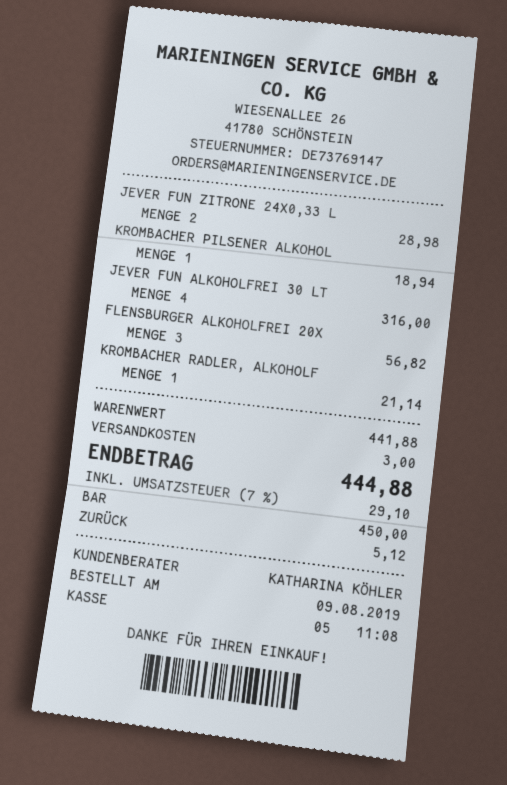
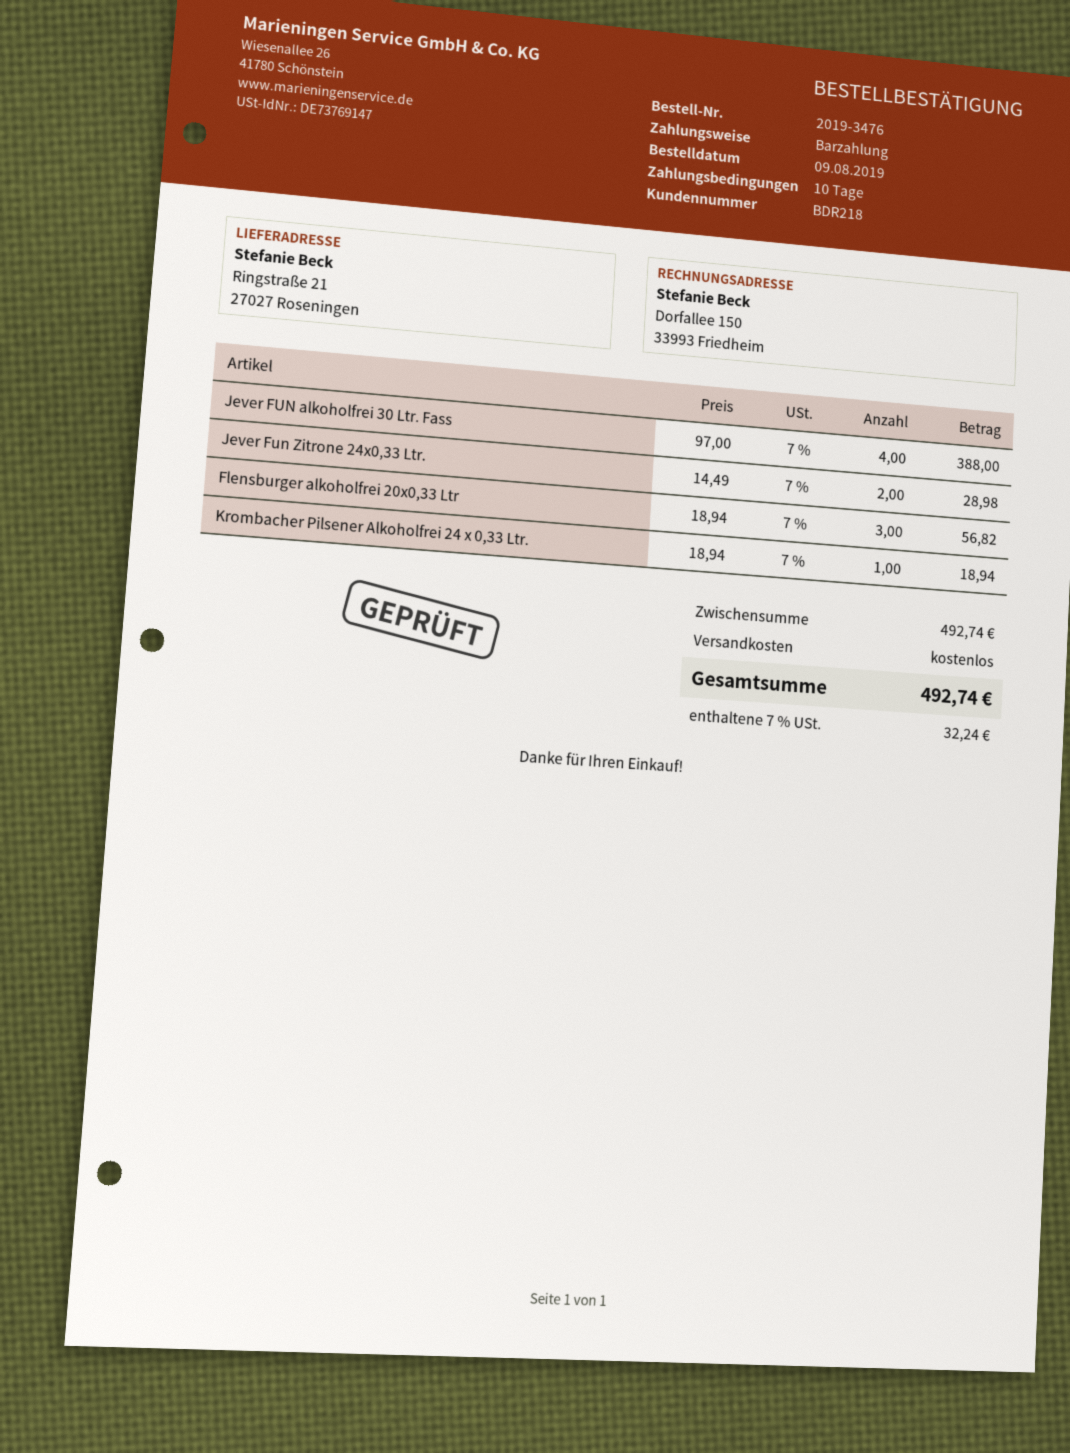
JEVER FUN ALKOHOLFREI 30 LT: 4 for 316.00 -> 4 for 388.00
KROMBACHER RADLER, ALKOHOLF: 1 for 21.14 -> none
subtotal: 441.88 -> 492.74
shipping: 3.00 -> 0.00
tax: 7% = 29.10 -> 7% = 32.24
total: 444.88 -> 492.74

